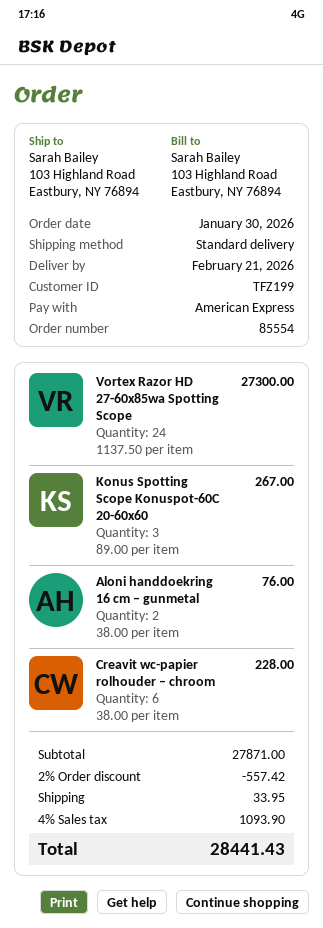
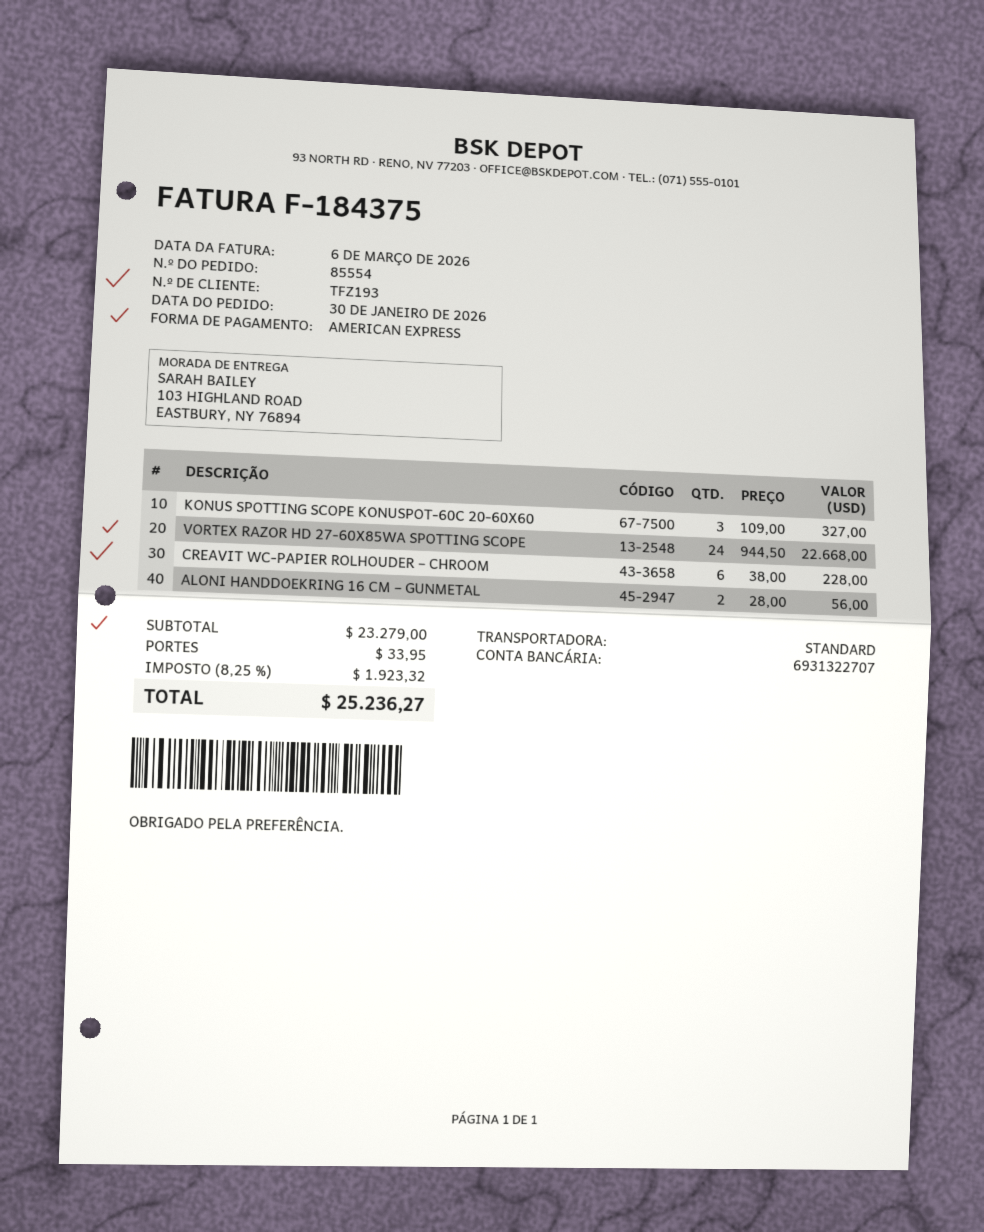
customer number: TFZ199 -> TFZ193
Vortex Razor HD 27-60x85wa Spotting Scope: 24 x 1137.50 = 27300.00 -> 24 x 944.50 = 22668.00
Konus Spotting Scope Konuspot-60C 20-60x60: 3 x 89.00 = 267.00 -> 3 x 109.00 = 327.00
Aloni handdoekring 16 cm – gunmetal: 2 x 38.00 = 76.00 -> 2 x 28.00 = 56.00
subtotal: 27871.00 -> 23279.00
discount: 2% = 557.42 -> none
tax: 4% = 1093.90 -> 8.25% = 1923.32
total: 28441.43 -> 25236.27

